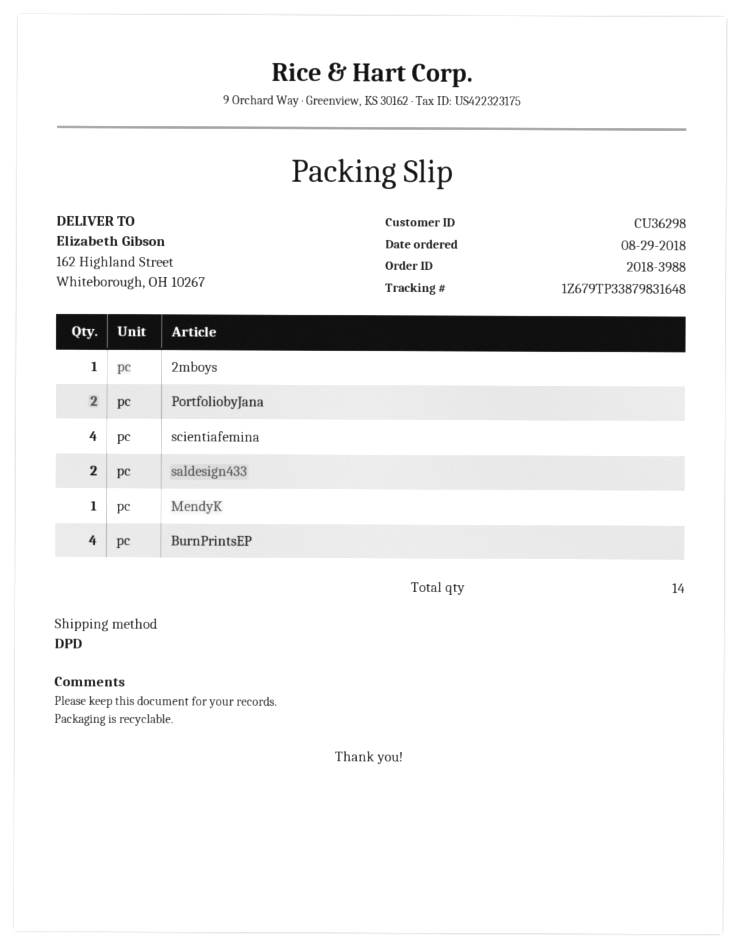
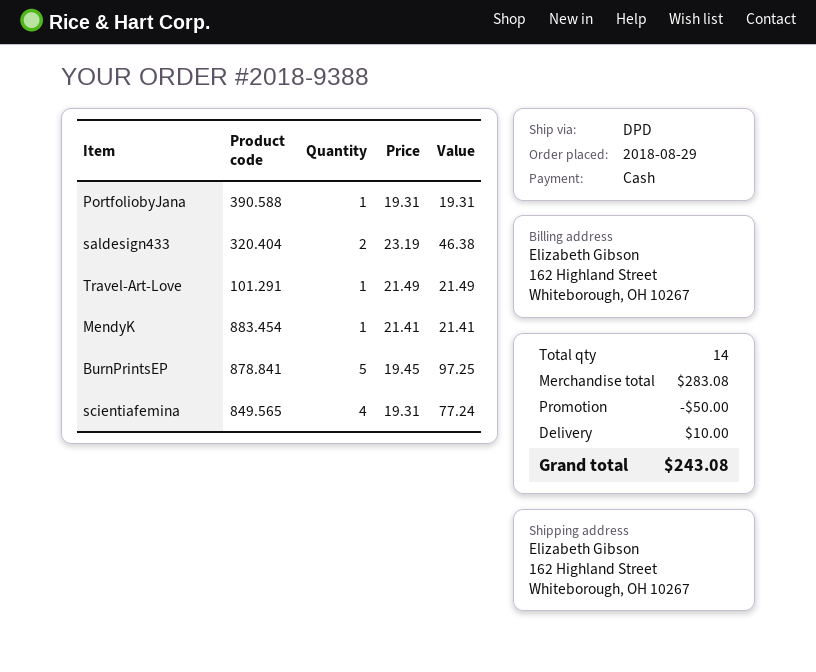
order number: 2018-3988 -> 2018-9388
2mboys: 1 -> none
PortfoliobyJana: 2 -> 1
BurnPrintsEP: 4 -> 5
Travel-Art-Love: none -> 1

